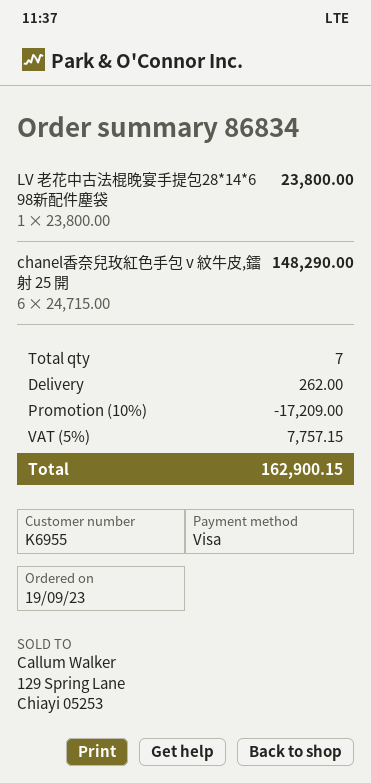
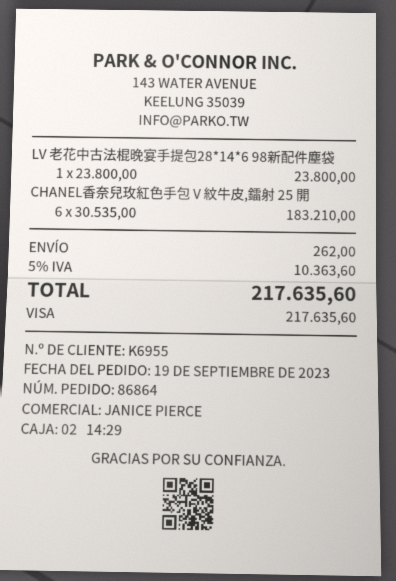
order number: 86834 -> 86864
chanel香奈兒玫紅色手包 v 紋牛皮,鐳射 25 開: 6 x 24715.00 = 148290.00 -> 6 x 30535.00 = 183210.00
discount: 10% = 17209.00 -> none
tax: 5% = 7757.15 -> 5% = 10363.60
total: 162900.15 -> 217635.60

